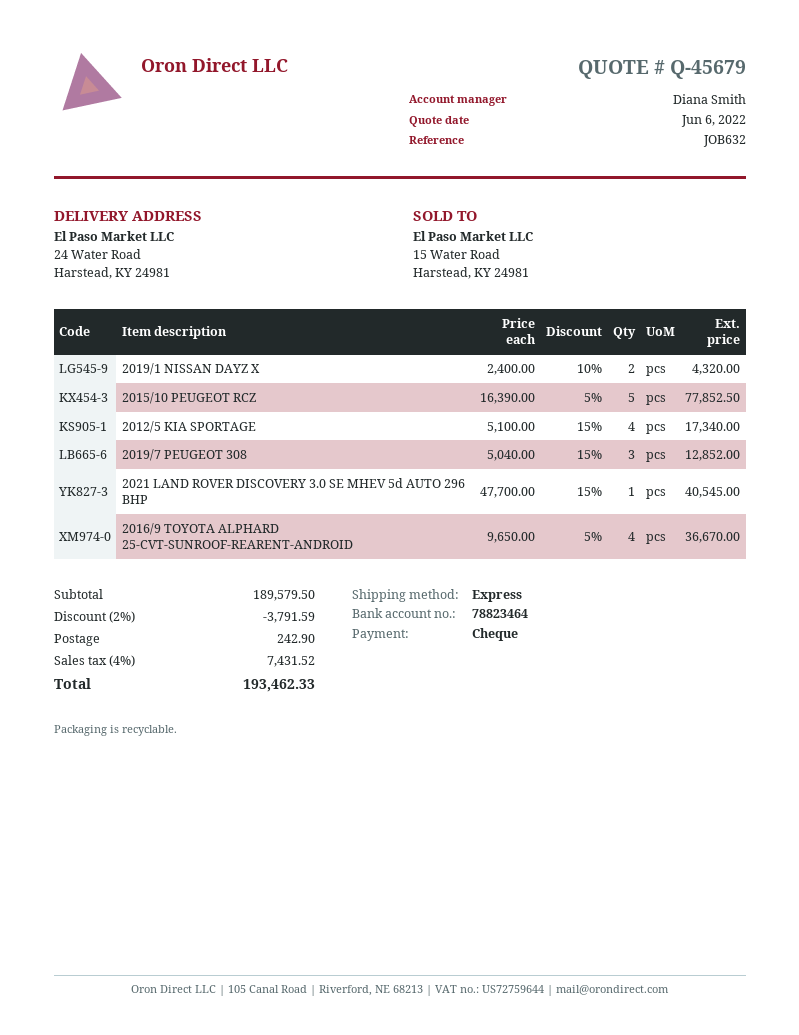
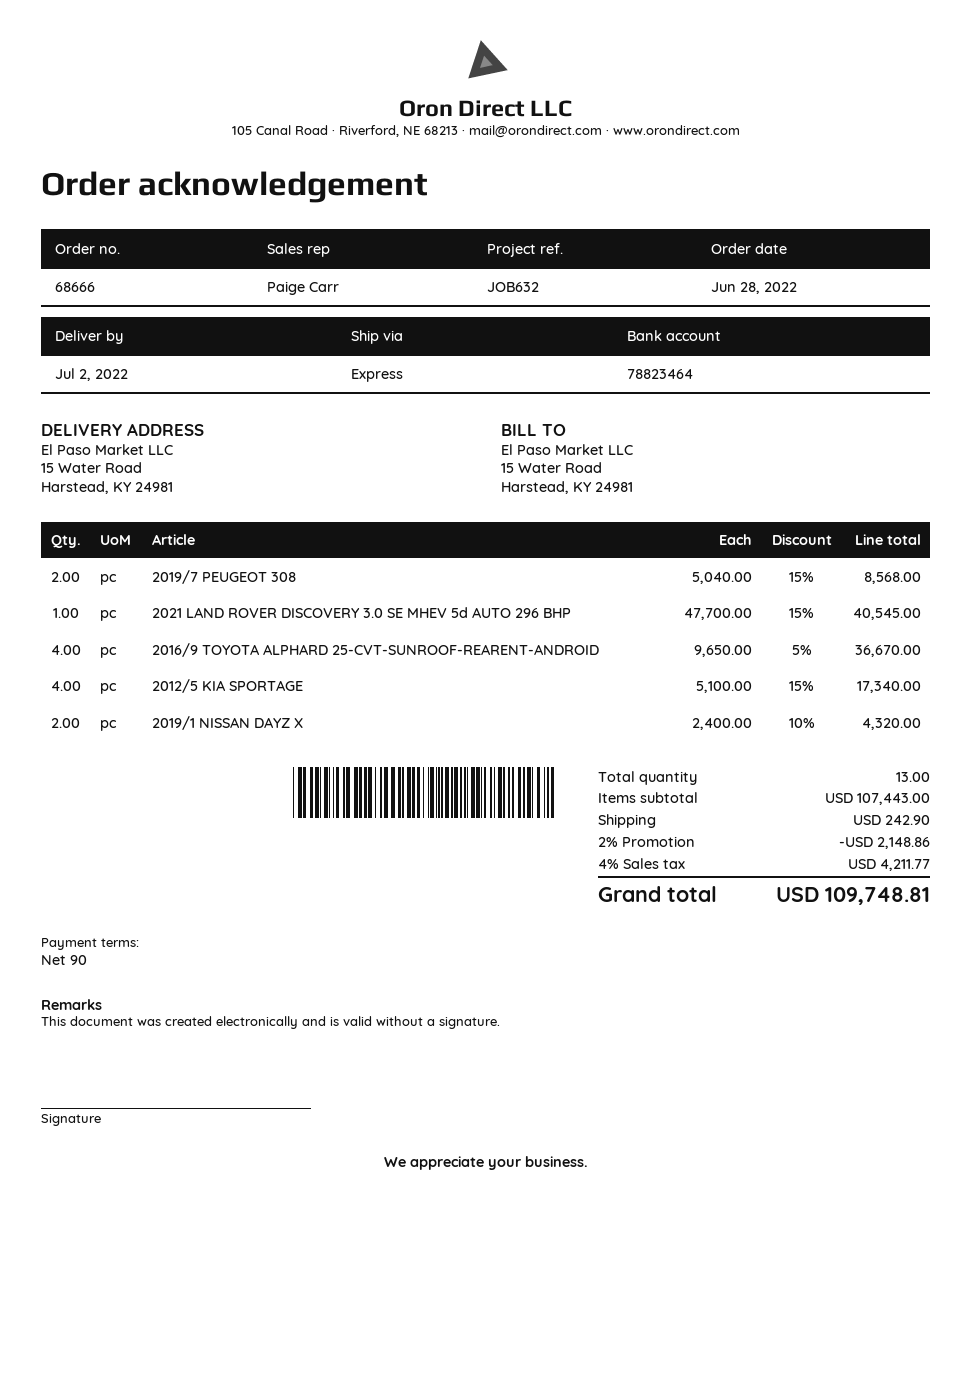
sales rep: Diana Smith -> Paige Carr
ship to: 24 Water Road, Harstead, KY 24981 -> 15 Water Road, Harstead, KY 24981
2015/10 PEUGEOT RCZ: 5 x 16390.00 - 5% = 77852.50 -> none
2019/7 PEUGEOT 308: 3 x 5040.00 - 15% = 12852.00 -> 2 x 5040.00 - 15% = 8568.00
subtotal: 189579.50 -> 107443.00
discount: 2% = 3791.59 -> 2% = 2148.86
tax: 4% = 7431.52 -> 4% = 4211.77
total: 193462.33 -> 109748.81

